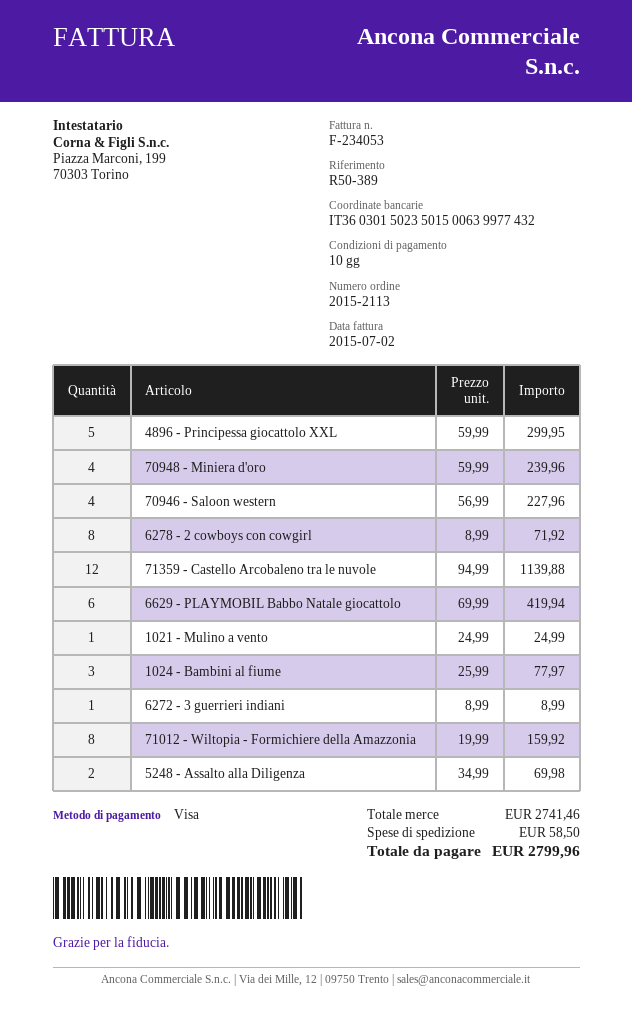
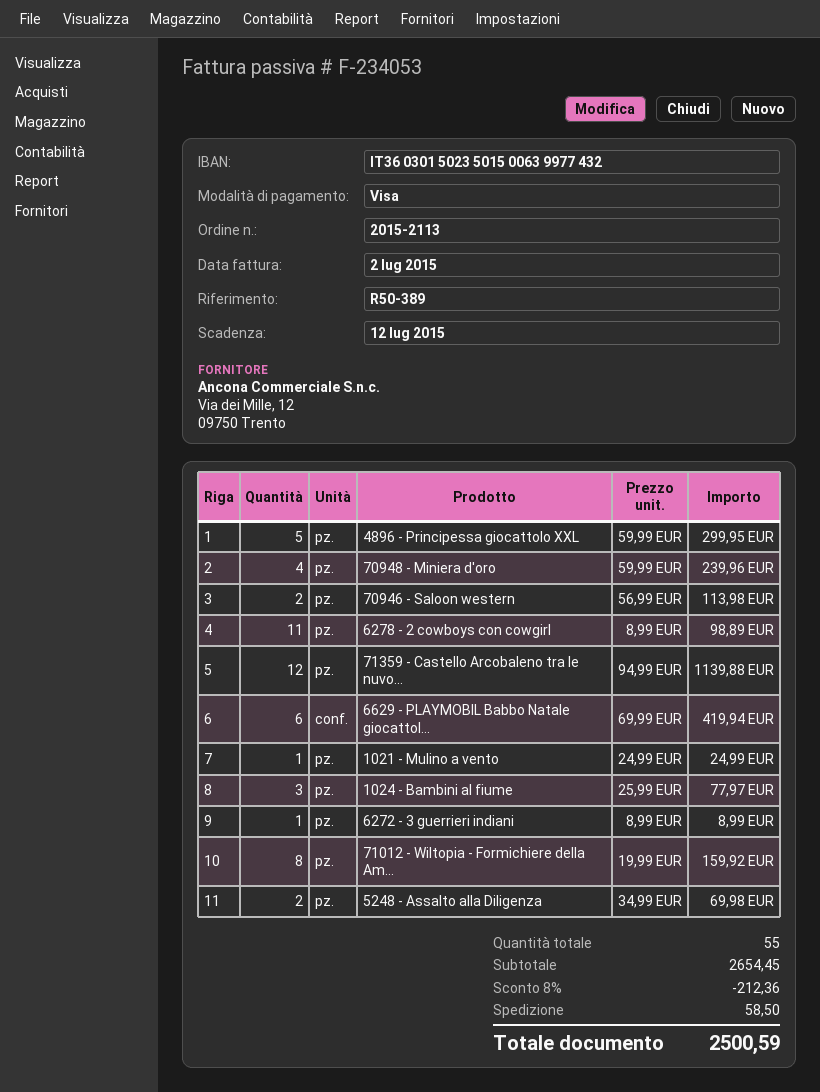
70946 - Saloon western: 4 x 56.99 = 227.96 -> 2 x 56.99 = 113.98
6278 - 2 cowboys con cowgirl: 8 x 8.99 = 71.92 -> 11 x 8.99 = 98.89
subtotal: 2741.46 -> 2654.45
discount: none -> 8% = 212.36
total: 2799.96 -> 2500.59

